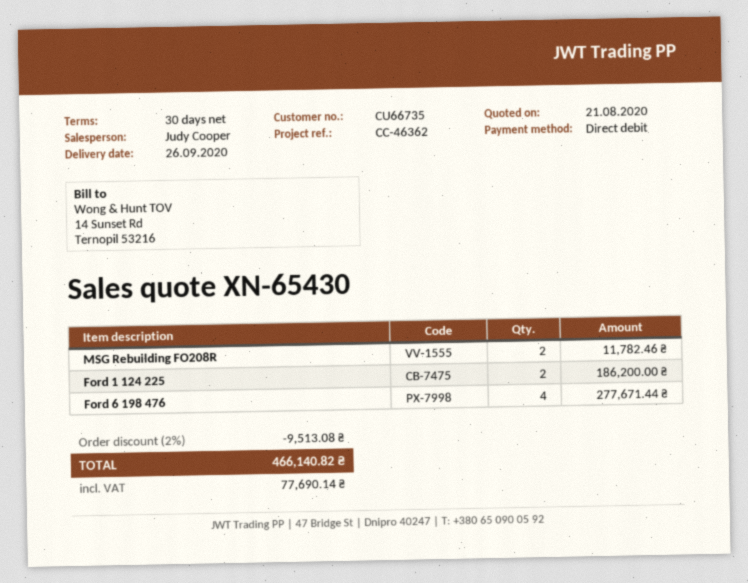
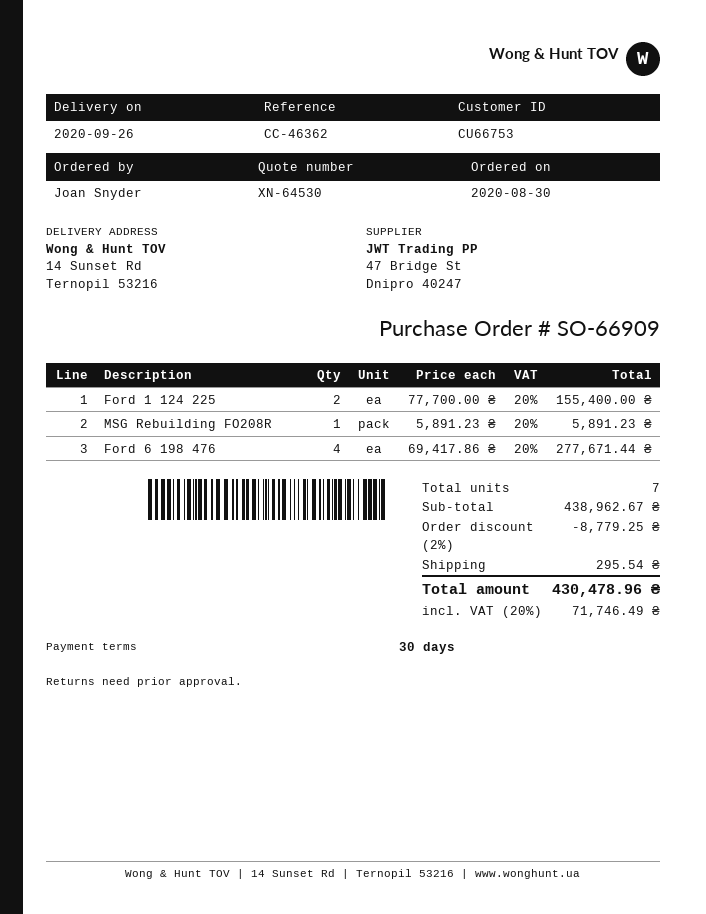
quote number: XN-65430 -> XN-64530
customer number: CU66735 -> CU66753
MSG Rebuilding FO208R: 2 for 11782.46 -> 1 for 5891.23
Ford 1 124 225: 2 for 186200.00 -> 2 for 155400.00
discount: 2% = 9513.08 -> 2% = 8779.25
shipping: none -> 295.54
tax: 77690.14 -> 71746.49
total: 466140.82 -> 430478.96

